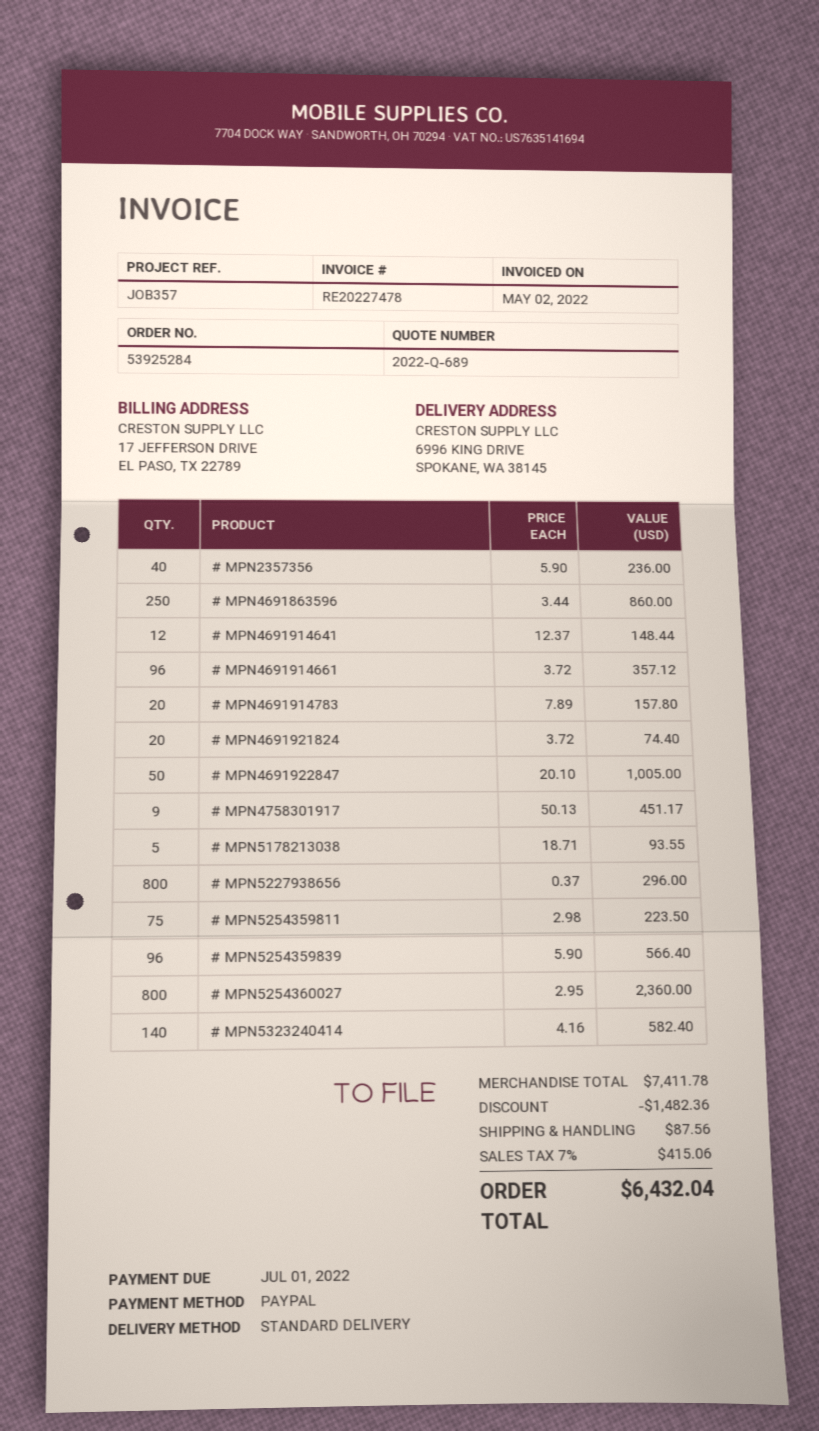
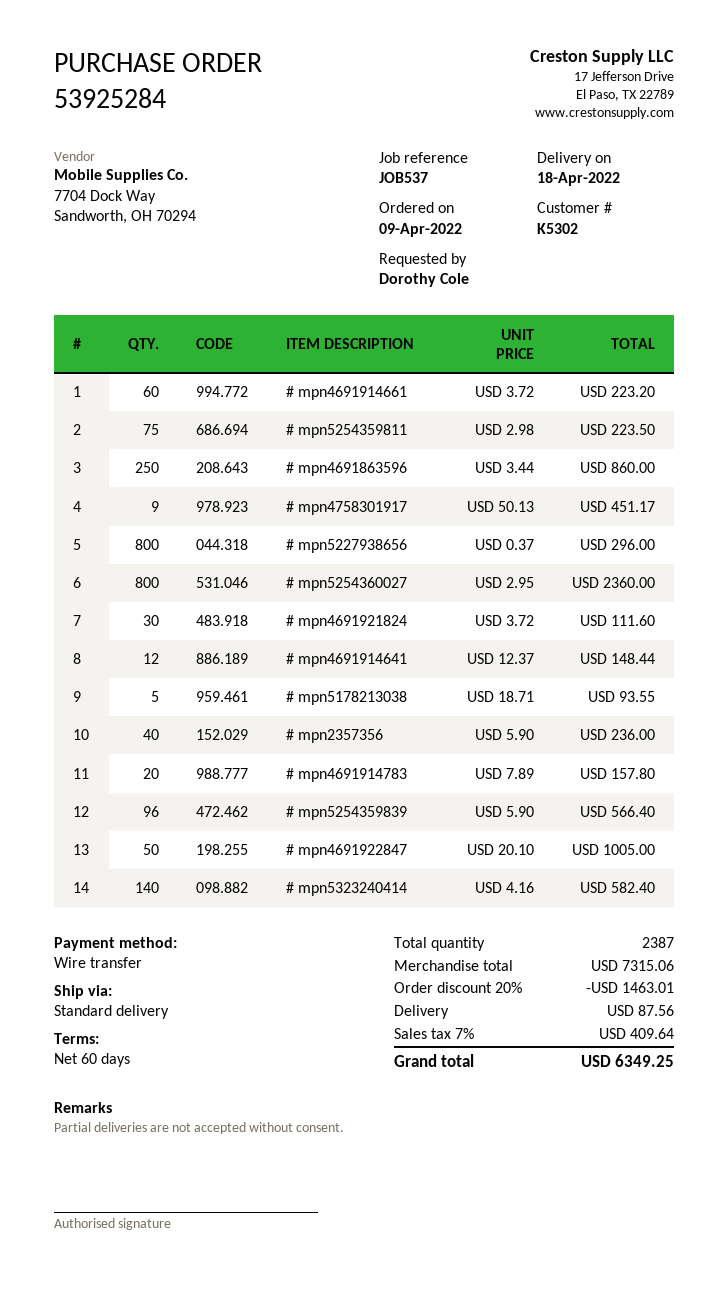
reference: JOB357 -> JOB537
payment method: PayPal -> bank transfer
# MPN4691914661: 96 x 3.72 = 357.12 -> 60 x 3.72 = 223.20
# MPN4691921824: 20 x 3.72 = 74.40 -> 30 x 3.72 = 111.60
subtotal: 7411.78 -> 7315.06
discount: 1482.36 -> 1463.01
tax: 7% = 415.06 -> 7% = 409.64
total: 6432.04 -> 6349.25

